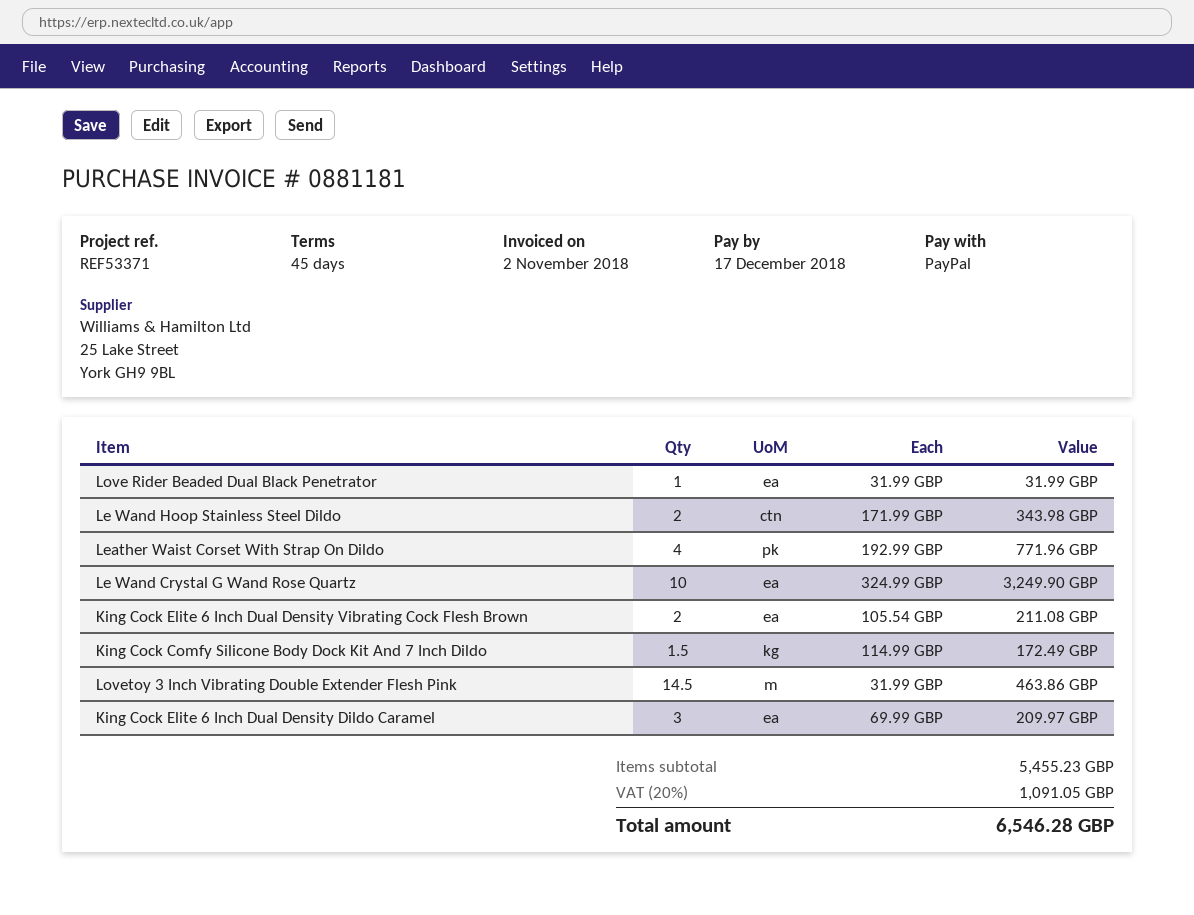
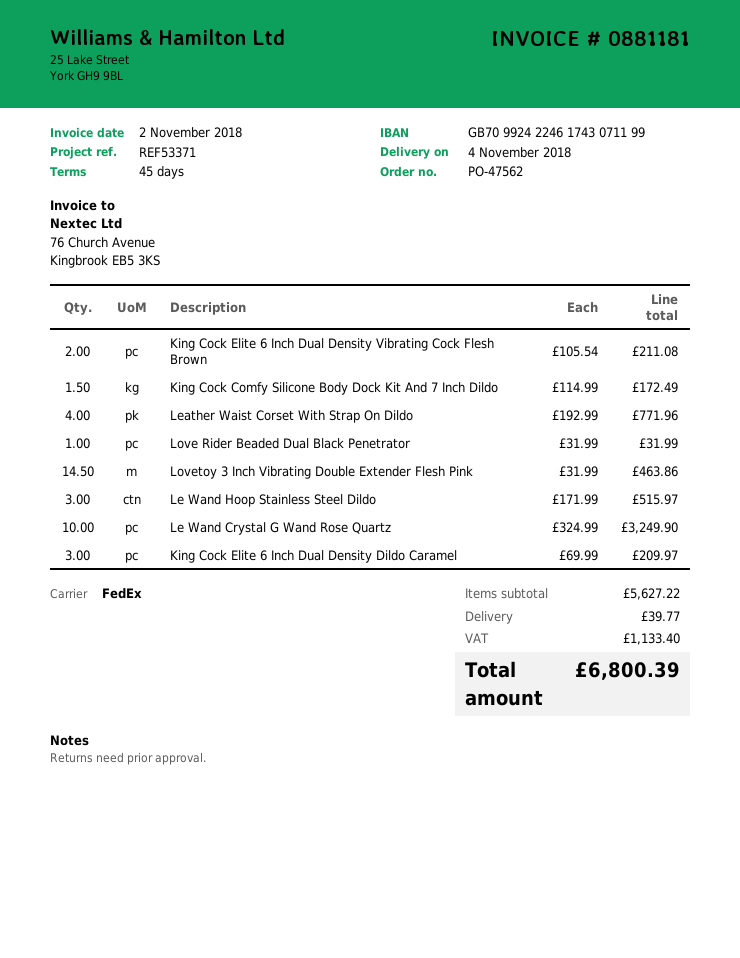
Le Wand Hoop Stainless Steel Dildo: 2 x 171.99 = 343.98 -> 3 x 171.99 = 515.97
subtotal: 5455.23 -> 5627.22
shipping: none -> 39.77
tax: 1091.05 -> 1133.40
total: 6546.28 -> 6800.39

